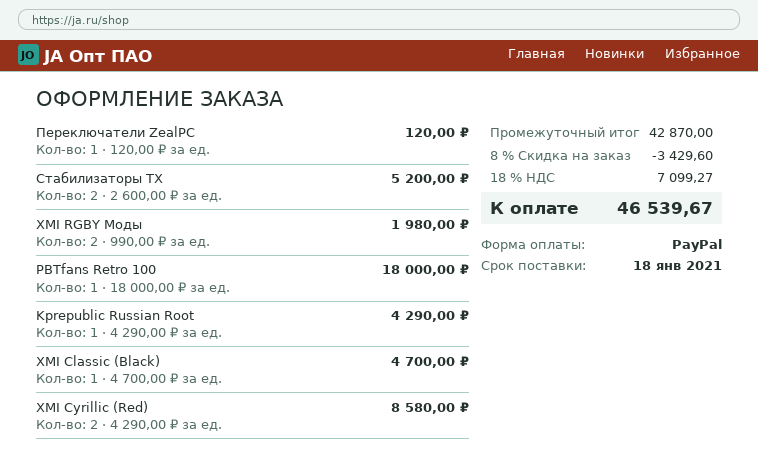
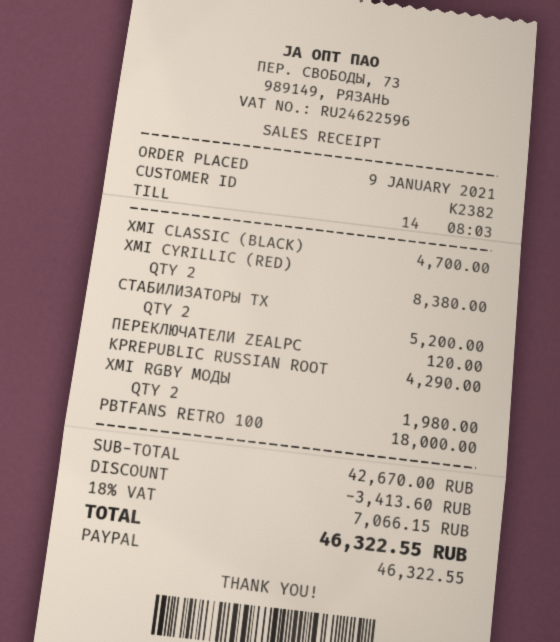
XMI Cyrillic (Red): 2 for 8580.00 -> 2 for 8380.00
subtotal: 42870.00 -> 42670.00
discount: 3429.60 -> 3413.60
tax: 18% = 7099.27 -> 18% = 7066.15
total: 46539.67 -> 46322.55

